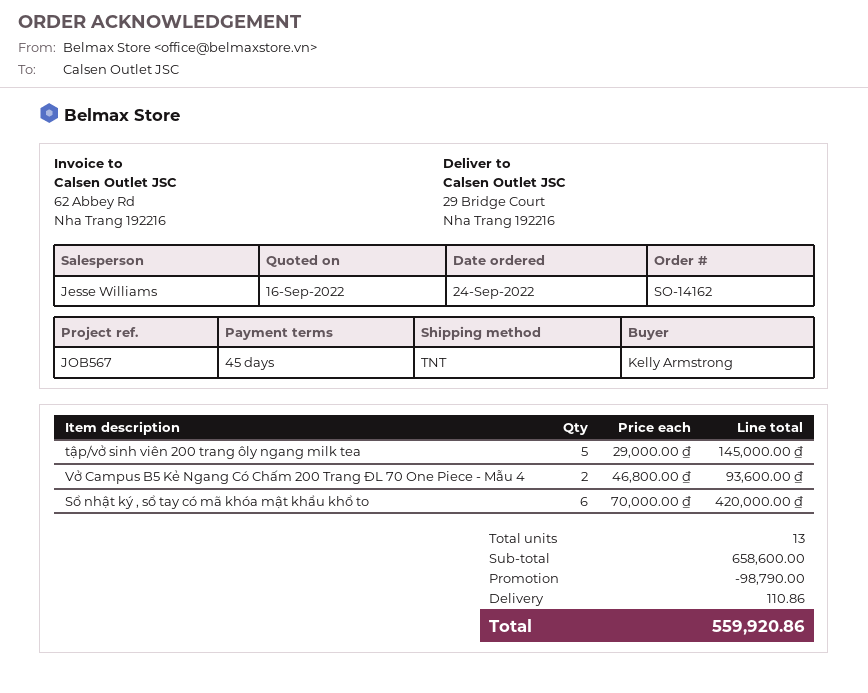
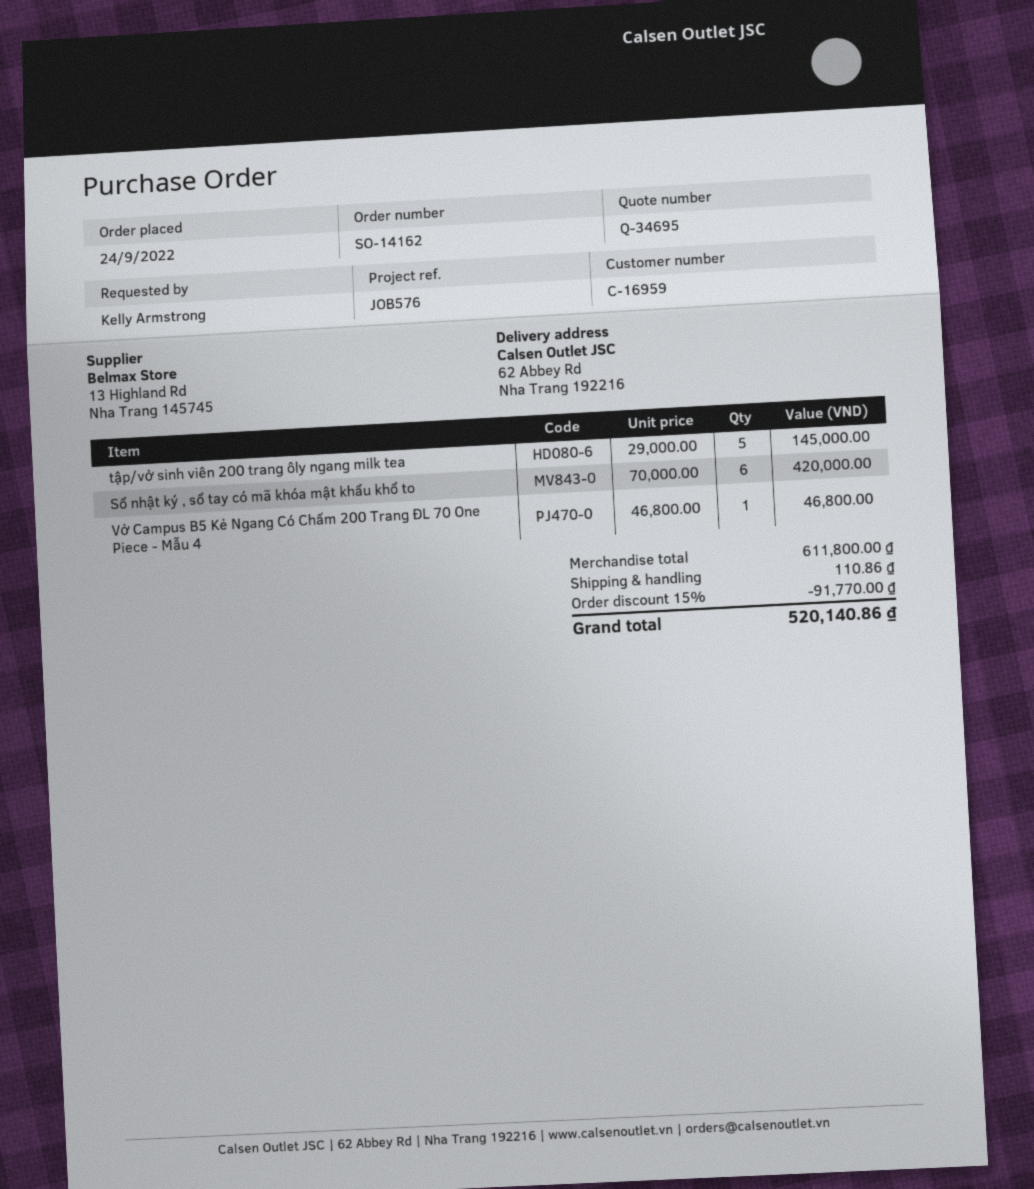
reference: JOB567 -> JOB576
ship to: 29 Bridge Court, Nha Trang 192216 -> 62 Abbey Rd, Nha Trang 192216
Vở Campus B5 Kẻ Ngang Có Chấm 200 Trang ĐL 70 One Piece - Mẫu 4: 2 x 46800.00 = 93600.00 -> 1 x 46800.00 = 46800.00
subtotal: 658600.00 -> 611800.00
discount: 98790.00 -> 91770.00
total: 559920.86 -> 520140.86

